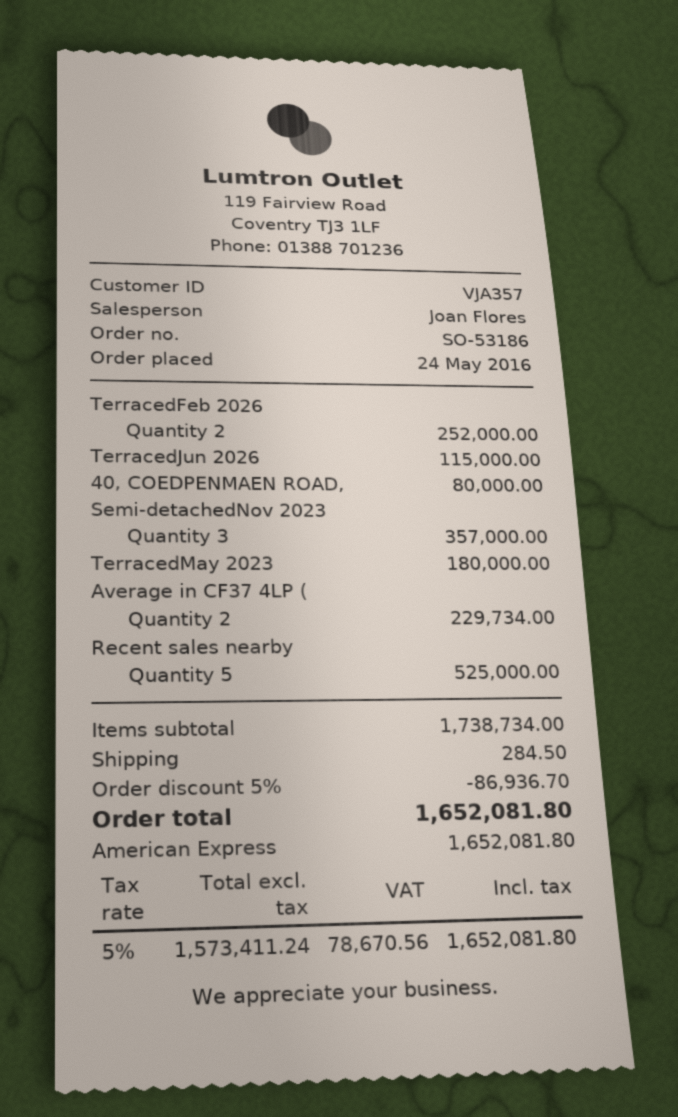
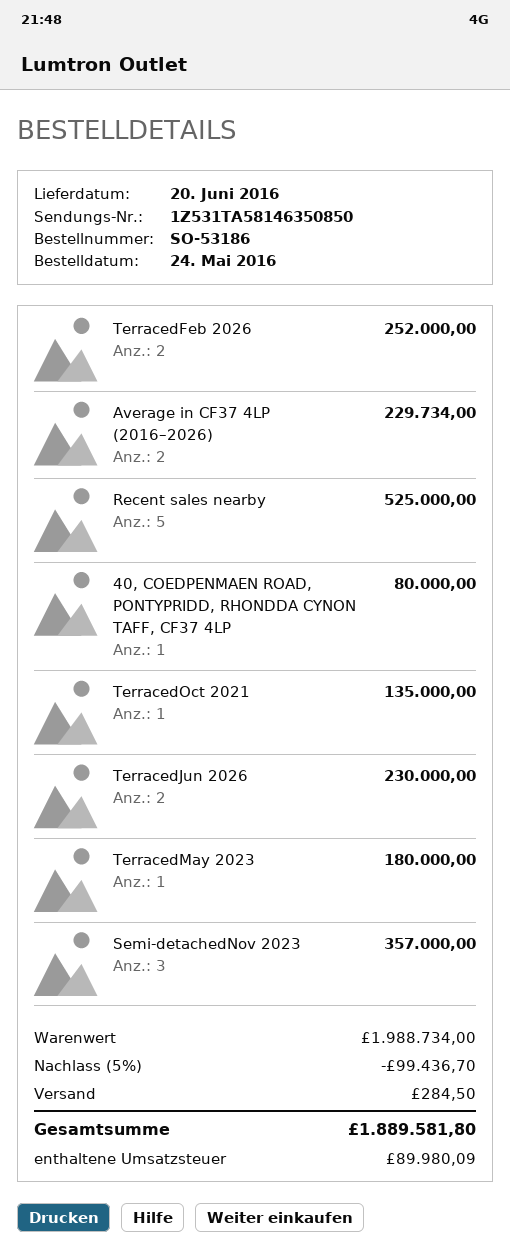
TerracedJun 2026: 1 for 115000.00 -> 2 for 230000.00
TerracedOct 2021: none -> 1 for 135000.00
subtotal: 1738734.00 -> 1988734.00
discount: 5% = 86936.70 -> 5% = 99436.70
tax: 78670.56 -> 89980.09
total: 1652081.80 -> 1889581.80

